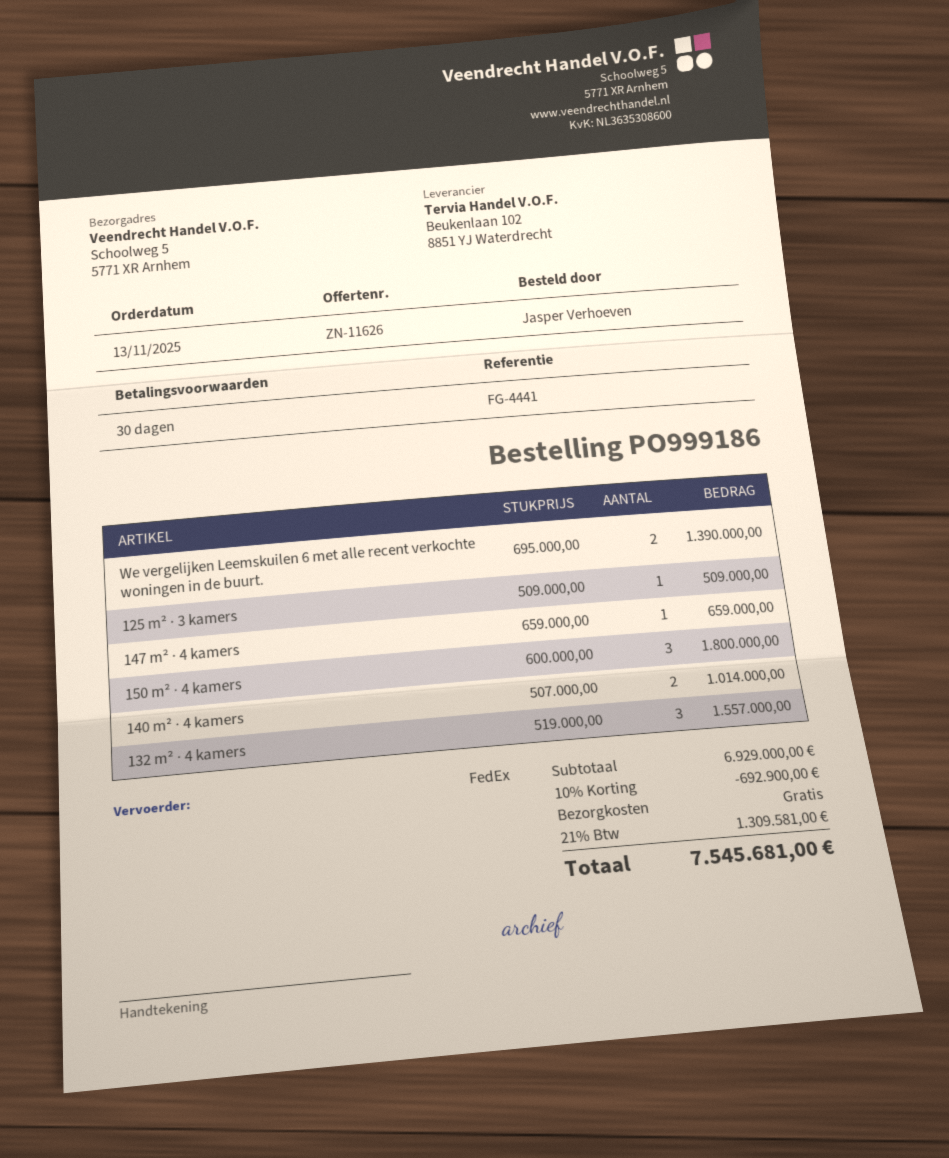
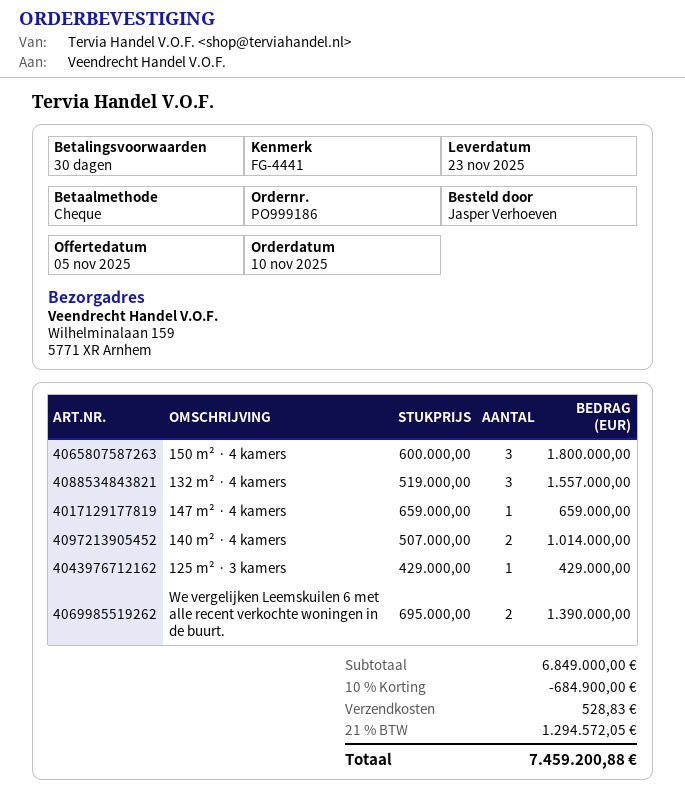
order date: 2025-11-13 -> 2025-11-10
ship to: Schoolweg 5, 5771 XR Arnhem -> Wilhelminalaan 159, 5771 XR Arnhem
125 m² · 3 kamers: 1 x 509000.00 = 509000.00 -> 1 x 429000.00 = 429000.00
subtotal: 6929000.00 -> 6849000.00
discount: 10% = 692900.00 -> 10% = 684900.00
shipping: 0.00 -> 528.83
tax: 21% = 1309581.00 -> 21% = 1294572.05
total: 7545681.00 -> 7459200.88

